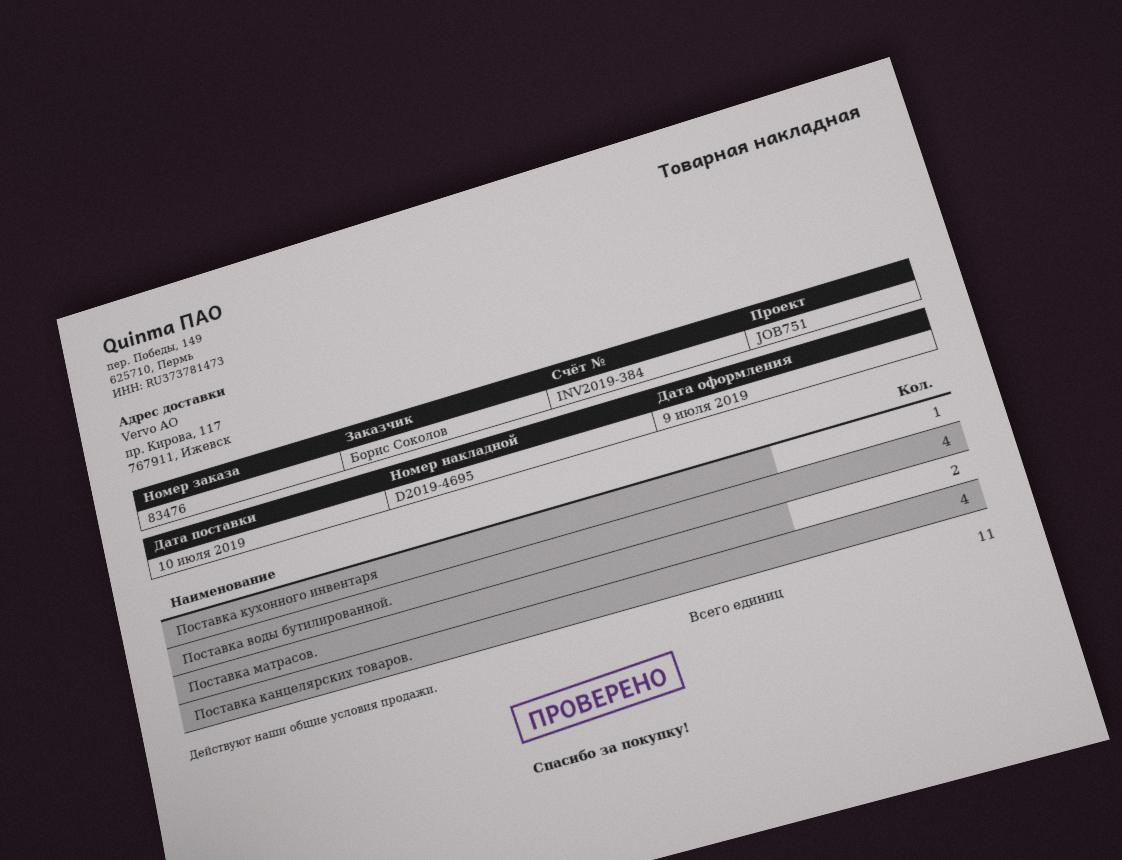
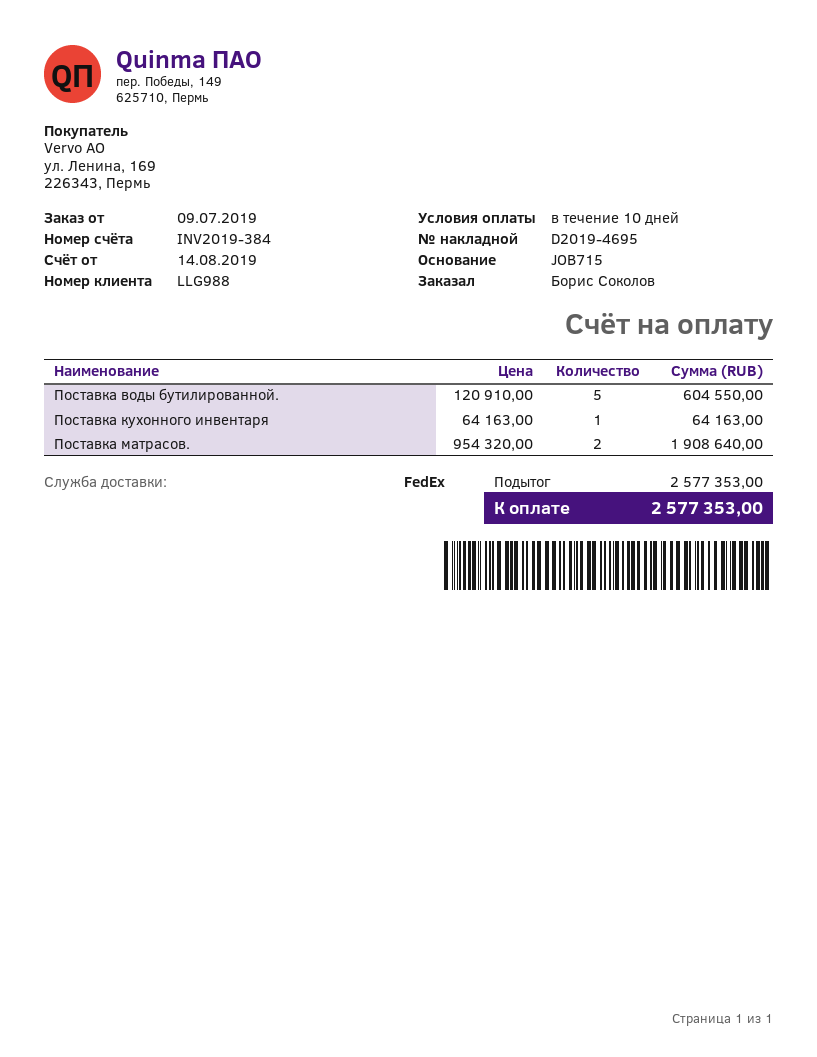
reference: JOB751 -> JOB715
Поставка воды бутилированной.: 4 -> 5
Поставка канцелярских товаров.: 4 -> none

